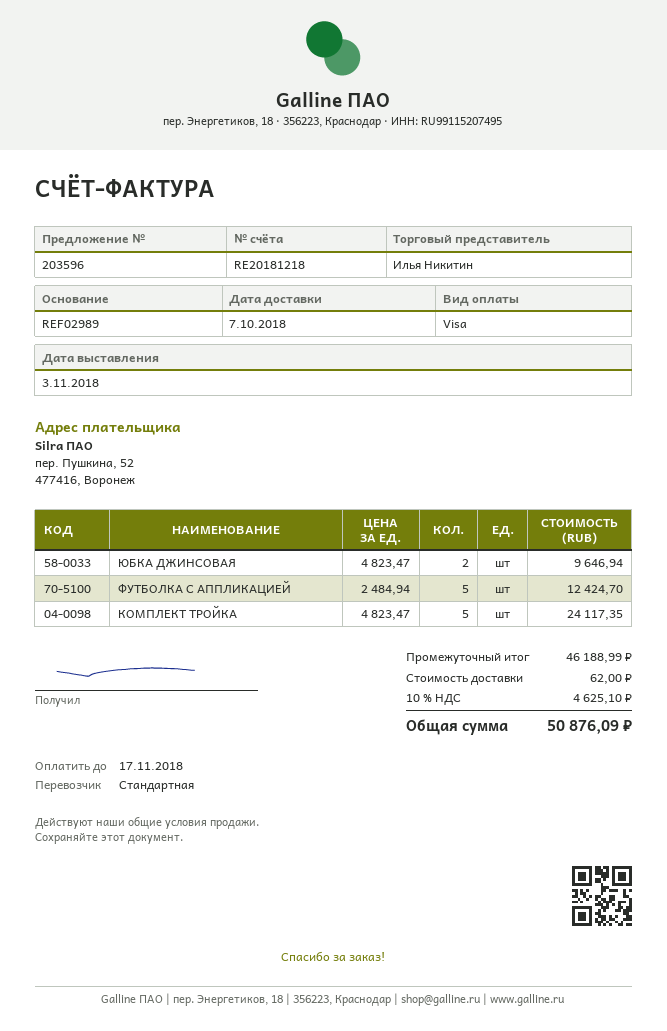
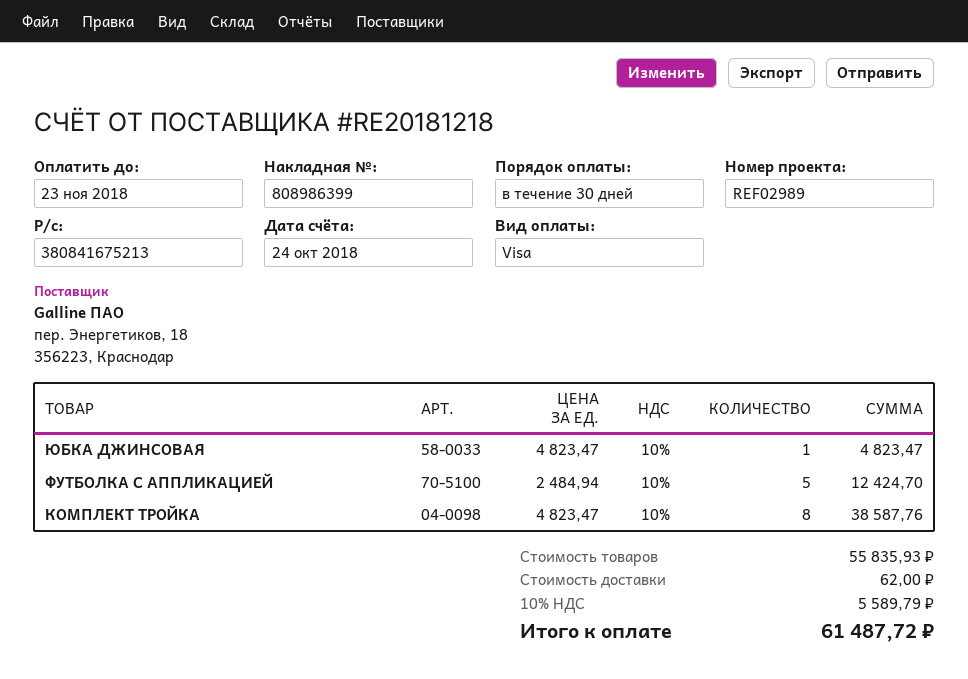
invoice date: 2018-11-03 -> 2018-10-24
due date: 2018-11-17 -> 2018-11-23
ЮБКА ДЖИНСОВАЯ: 2 x 4823.47 = 9646.94 -> 1 x 4823.47 = 4823.47
КОМПЛЕКТ ТРОЙКА: 5 x 4823.47 = 24117.35 -> 8 x 4823.47 = 38587.76
subtotal: 46188.99 -> 55835.93
tax: 10% = 4625.10 -> 10% = 5589.79
total: 50876.09 -> 61487.72

